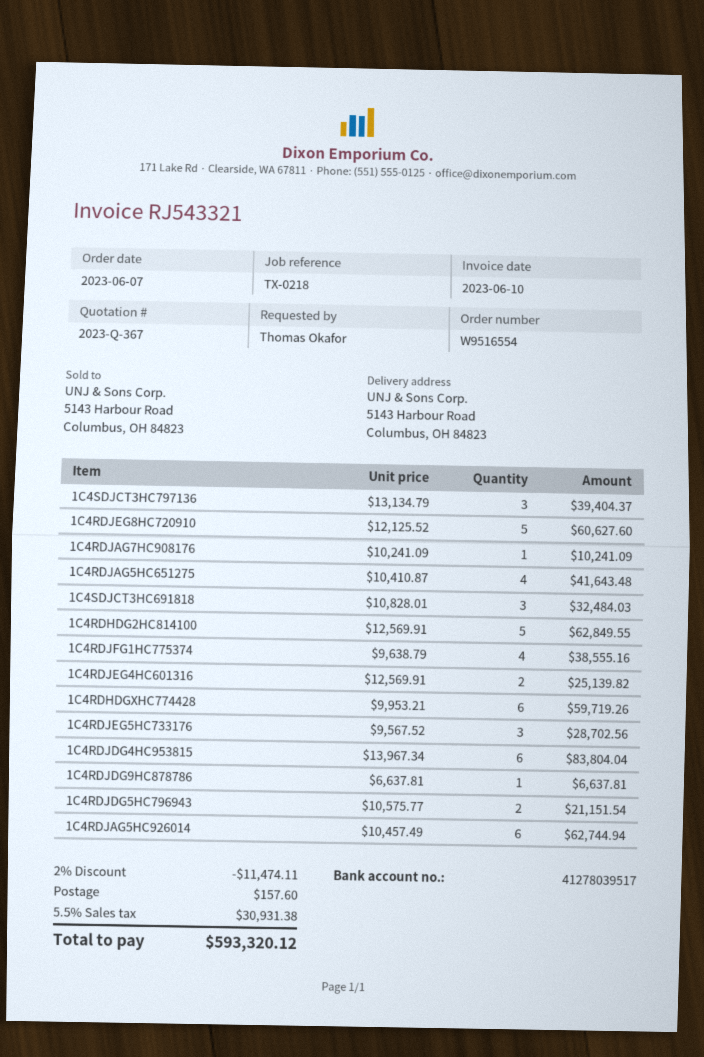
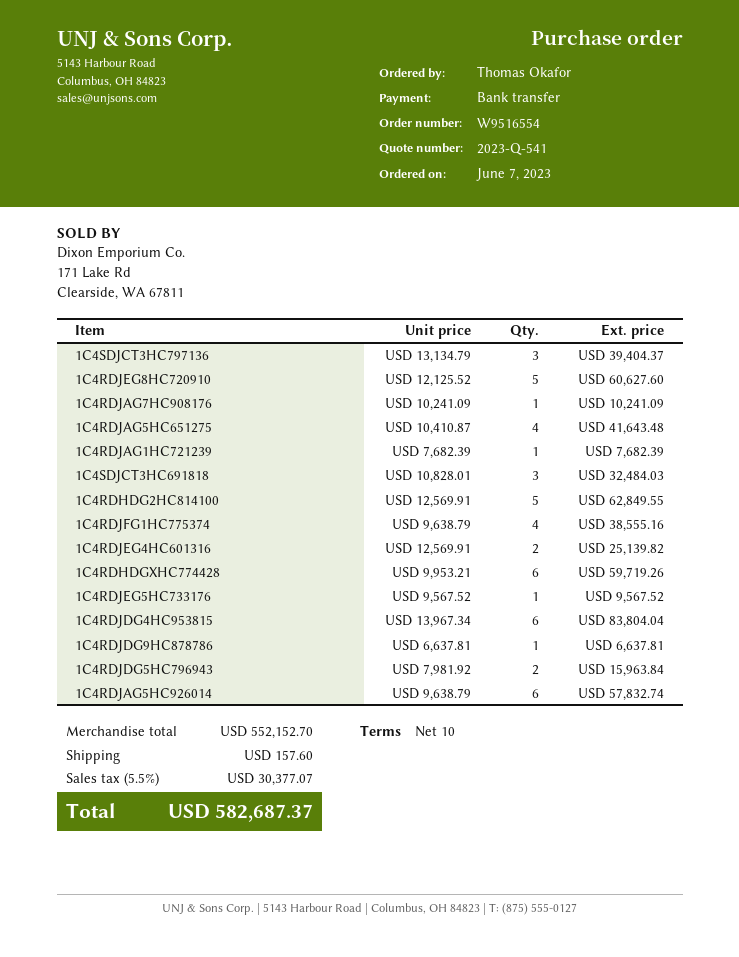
quote number: 2023-Q-367 -> 2023-Q-541
1C4RDJEG5HC733176: 3 x 9567.52 = 28702.56 -> 1 x 9567.52 = 9567.52
1C4RDJDG5HC796943: 2 x 10575.77 = 21151.54 -> 2 x 7981.92 = 15963.84
1C4RDJAG5HC926014: 6 x 10457.49 = 62744.94 -> 6 x 9638.79 = 57832.74
1C4RDJAG1HC721239: none -> 1 x 7682.39 = 7682.39
discount: 2% = 11474.11 -> none
tax: 5.5% = 30931.38 -> 5.5% = 30377.07
total: 593320.12 -> 582687.37

